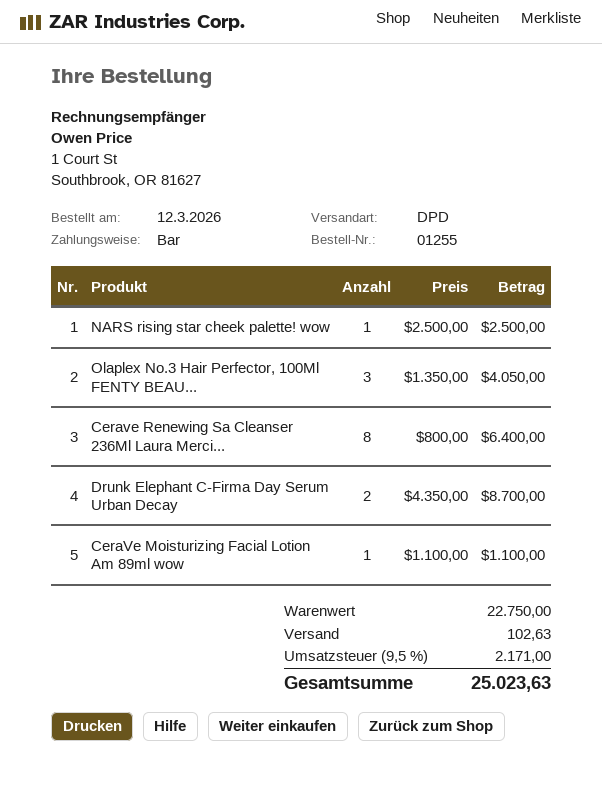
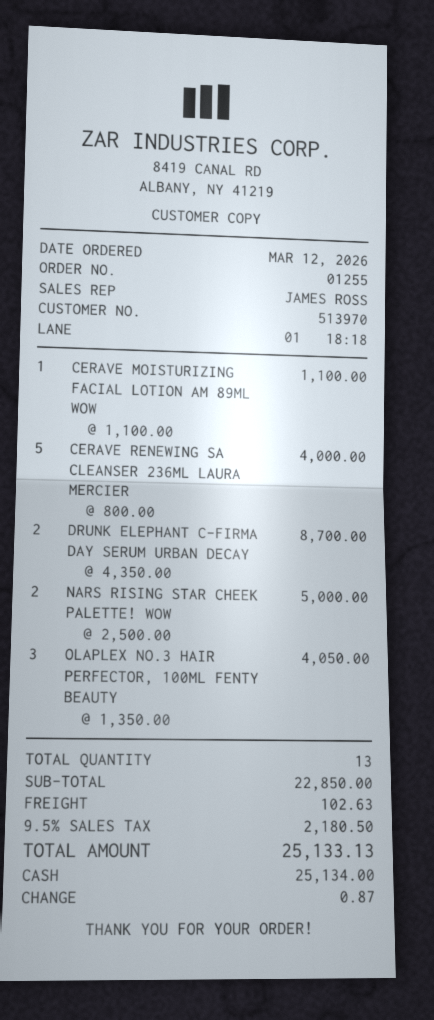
NARS rising star cheek palette! wow: 1 x 2500.00 = 2500.00 -> 2 x 2500.00 = 5000.00
Cerave Renewing Sa Cleanser 236Ml Laura Merci...: 8 x 800.00 = 6400.00 -> 5 x 800.00 = 4000.00
subtotal: 22750.00 -> 22850.00
tax: 9.5% = 2171.00 -> 9.5% = 2180.50
total: 25023.63 -> 25133.13

